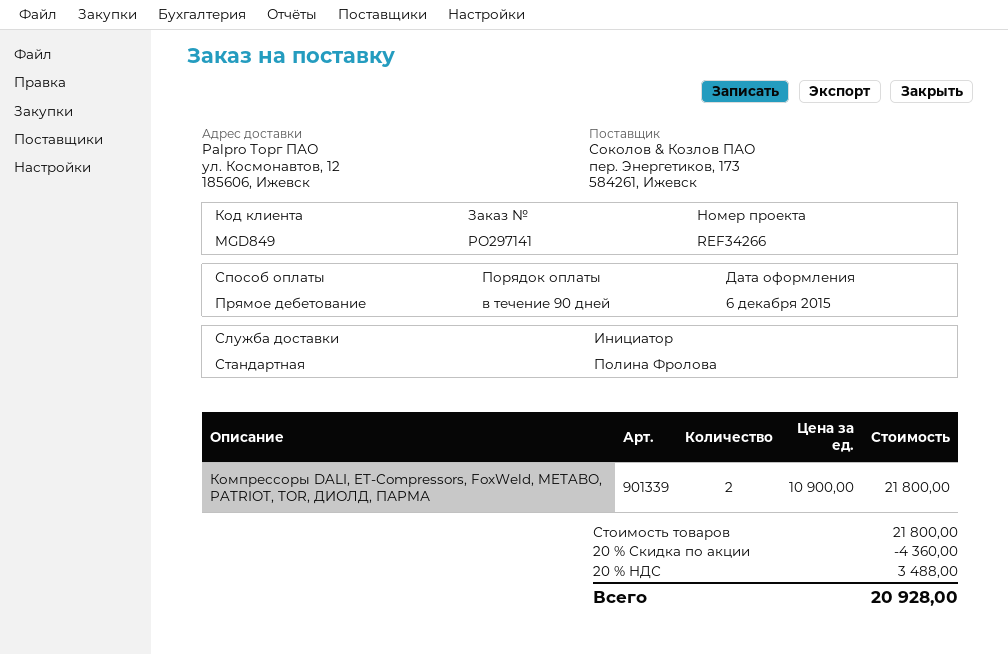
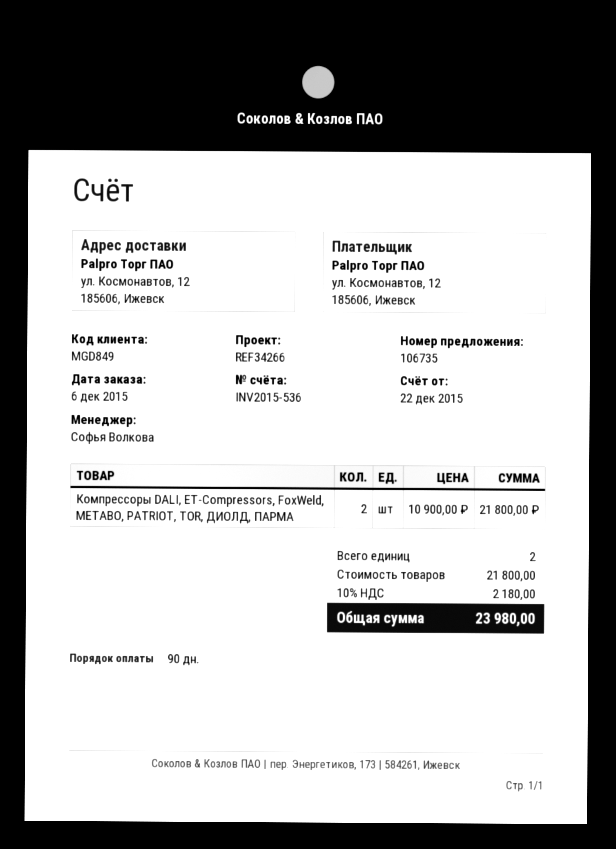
discount: 20% = 4360.00 -> none
tax: 20% = 3488.00 -> 10% = 2180.00
total: 20928.00 -> 23980.00

